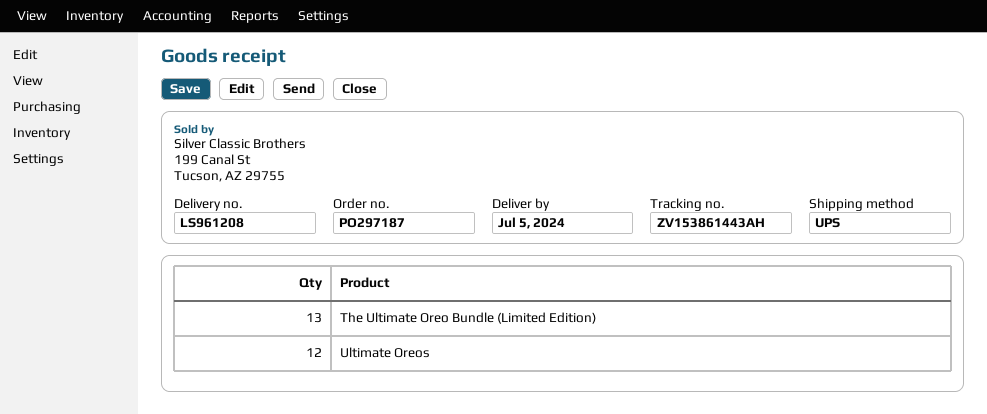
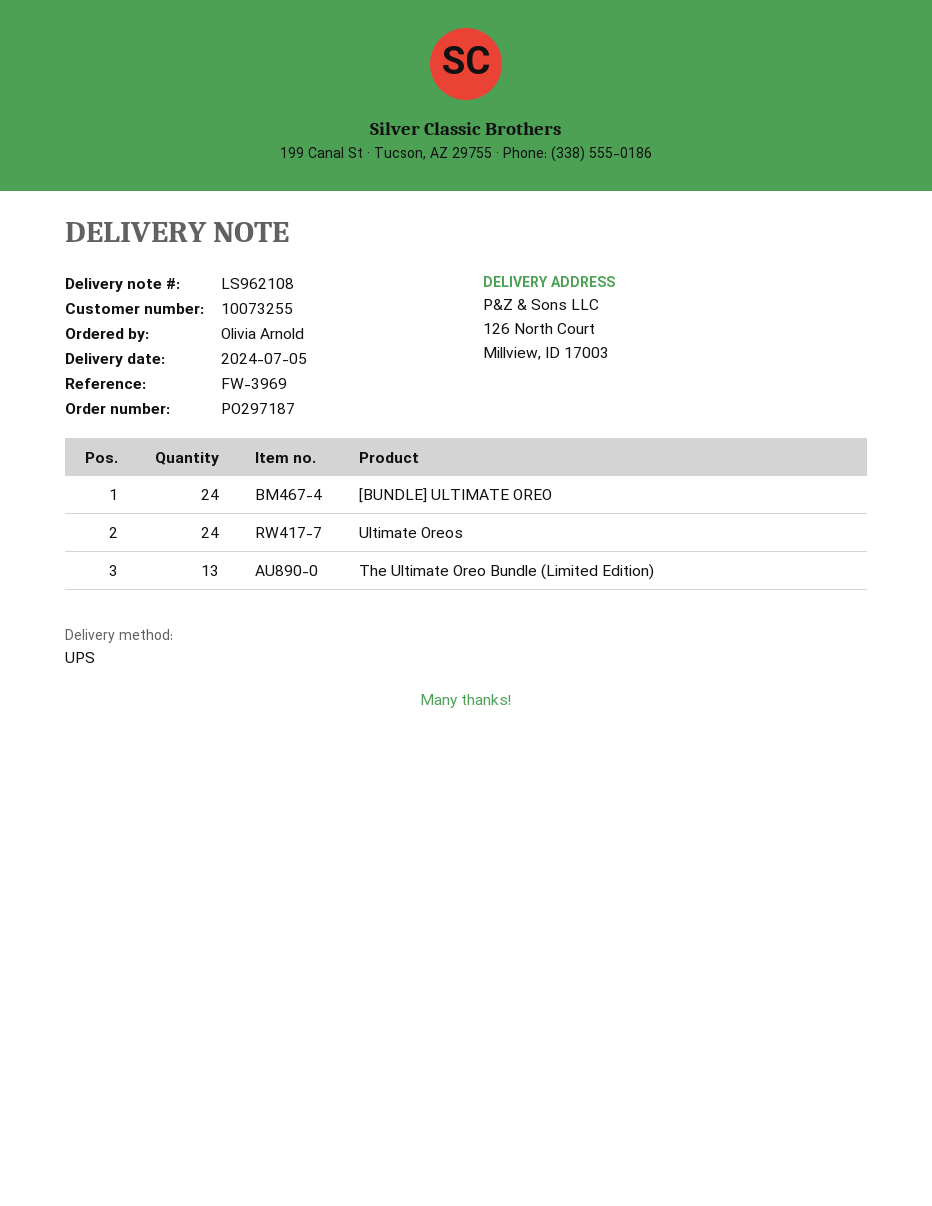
delivery note number: LS961208 -> LS962108
Ultimate Oreos: 12 -> 24
[BUNDLE] ULTIMATE OREO: none -> 24

